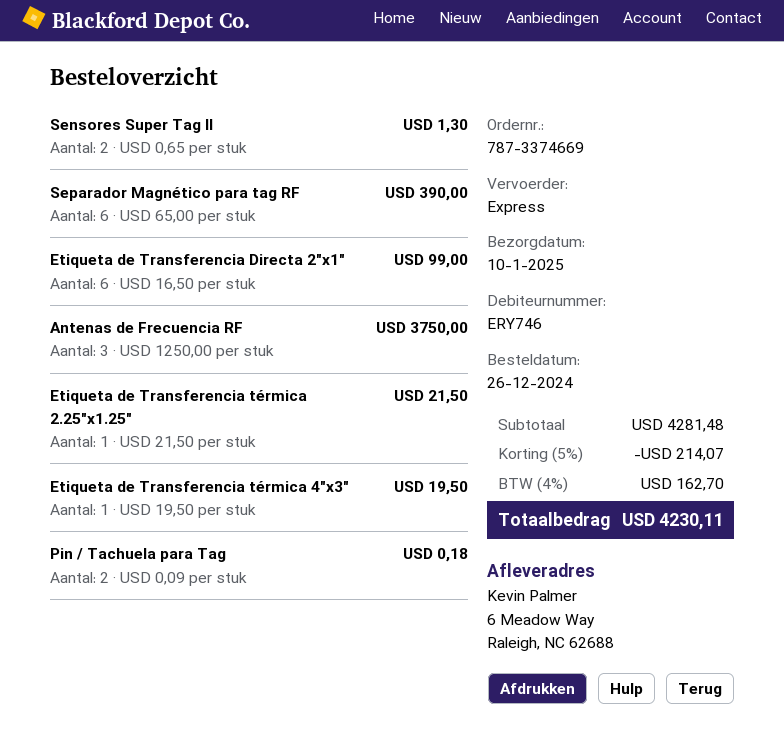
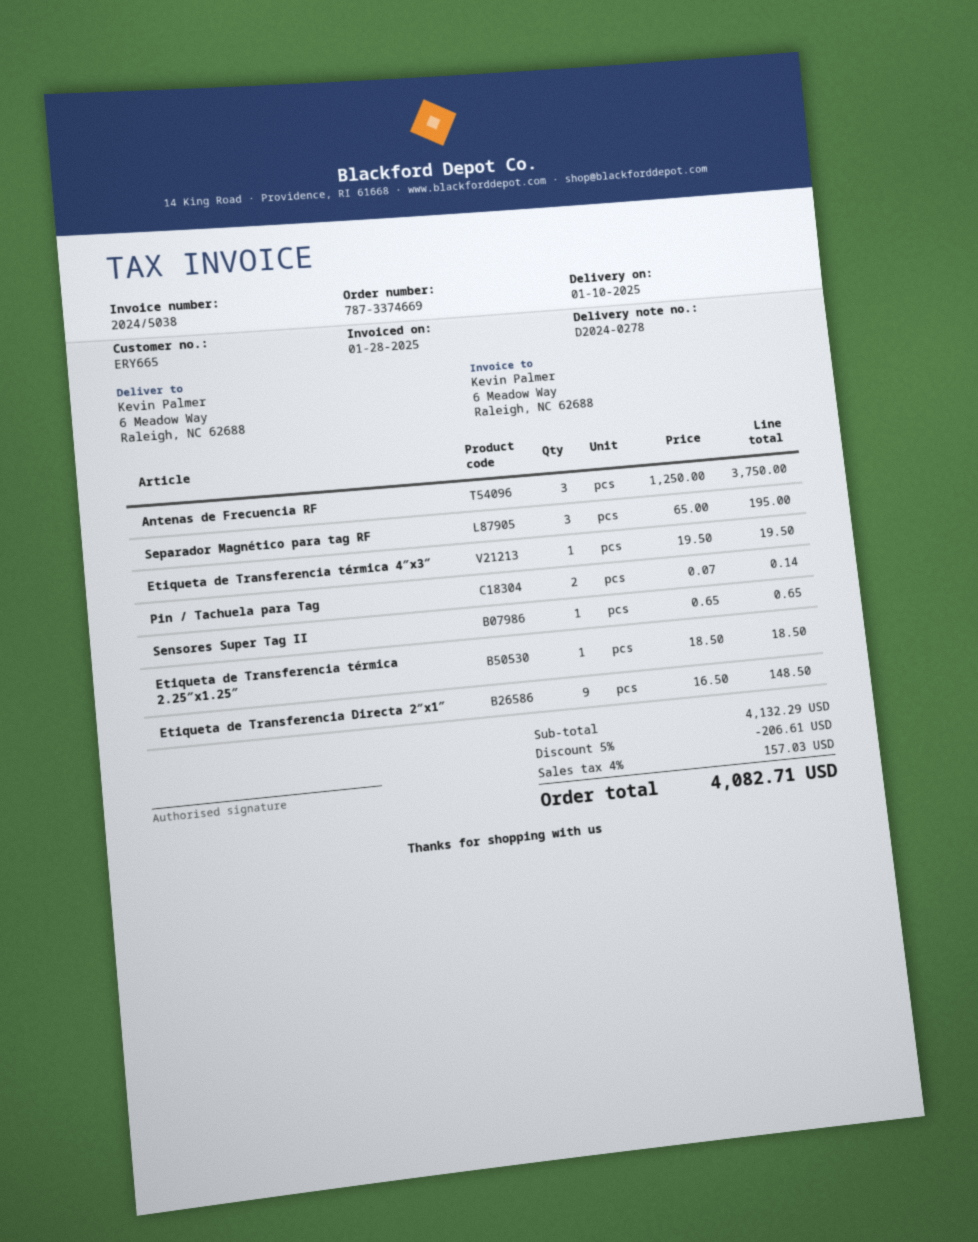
customer number: ERY746 -> ERY665
Sensores Super Tag II: 2 x 0.65 = 1.30 -> 1 x 0.65 = 0.65
Separador Magnético para tag RF: 6 x 65.00 = 390.00 -> 3 x 65.00 = 195.00
Etiqueta de Transferencia Directa 2″x1″: 6 x 16.50 = 99.00 -> 9 x 16.50 = 148.50
Etiqueta de Transferencia térmica 2.25″x1.25″: 1 x 21.50 = 21.50 -> 1 x 18.50 = 18.50
Pin / Tachuela para Tag: 2 x 0.09 = 0.18 -> 2 x 0.07 = 0.14
subtotal: 4281.48 -> 4132.29
discount: 5% = 214.07 -> 5% = 206.61
tax: 4% = 162.70 -> 4% = 157.03
total: 4230.11 -> 4082.71

